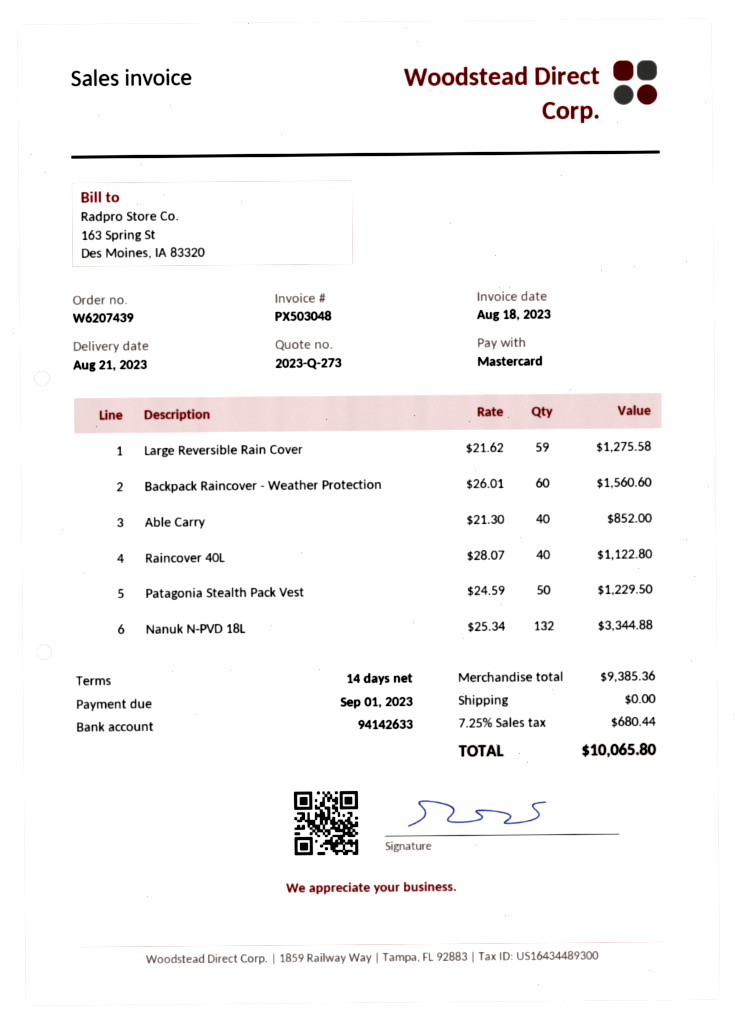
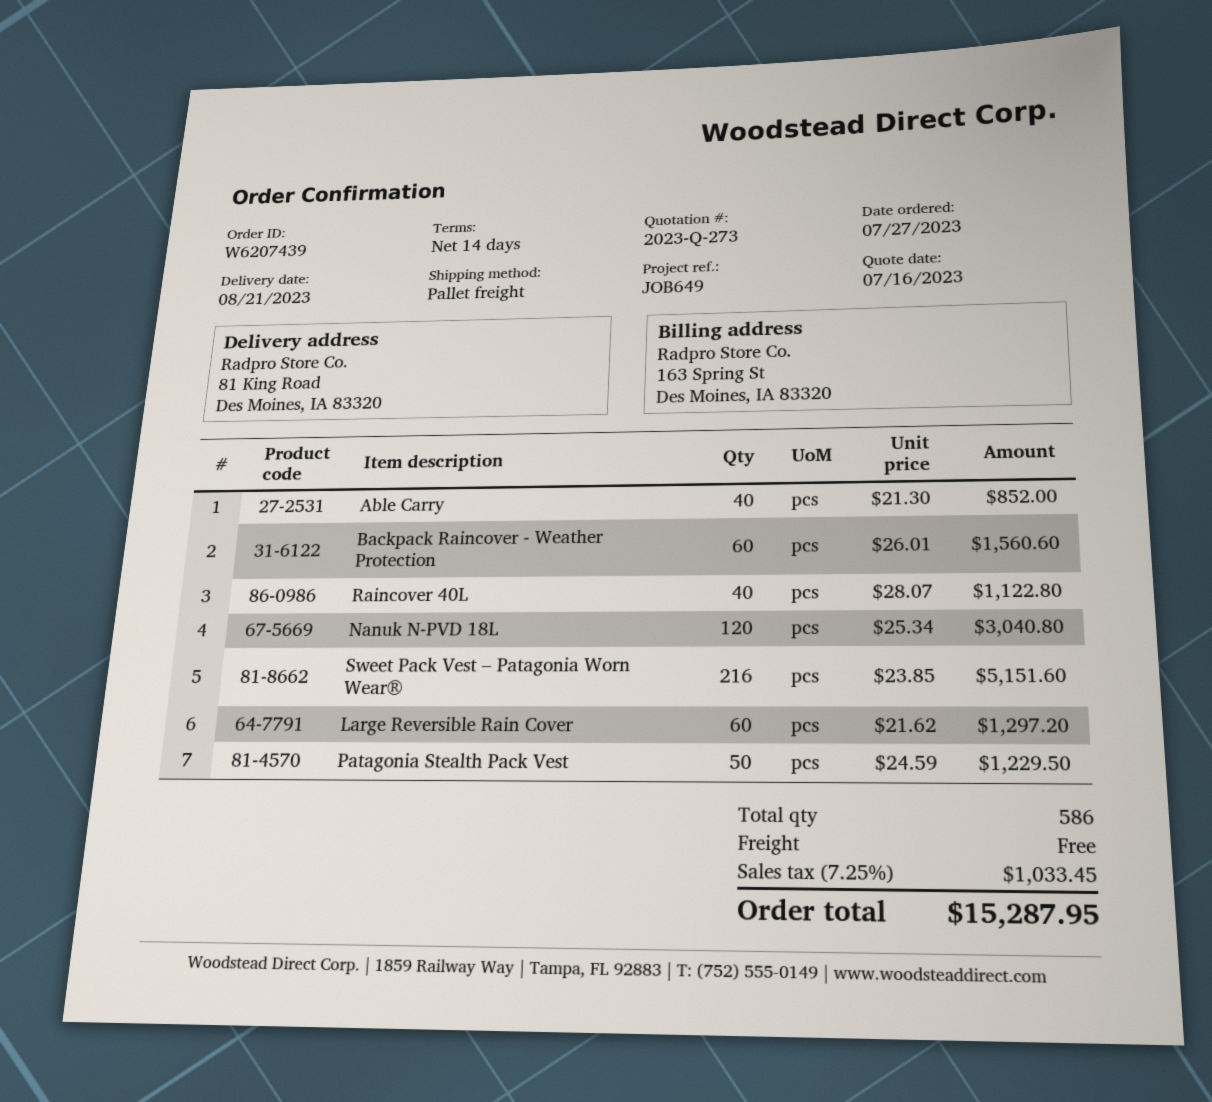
Large Reversible Rain Cover: 59 x 21.62 = 1275.58 -> 60 x 21.62 = 1297.20
Nanuk N-PVD 18L: 132 x 25.34 = 3344.88 -> 120 x 25.34 = 3040.80
Sweet Pack Vest – Patagonia Worn Wear®: none -> 216 x 23.85 = 5151.60
tax: 7.25% = 680.44 -> 7.25% = 1033.45
total: 10065.80 -> 15287.95

